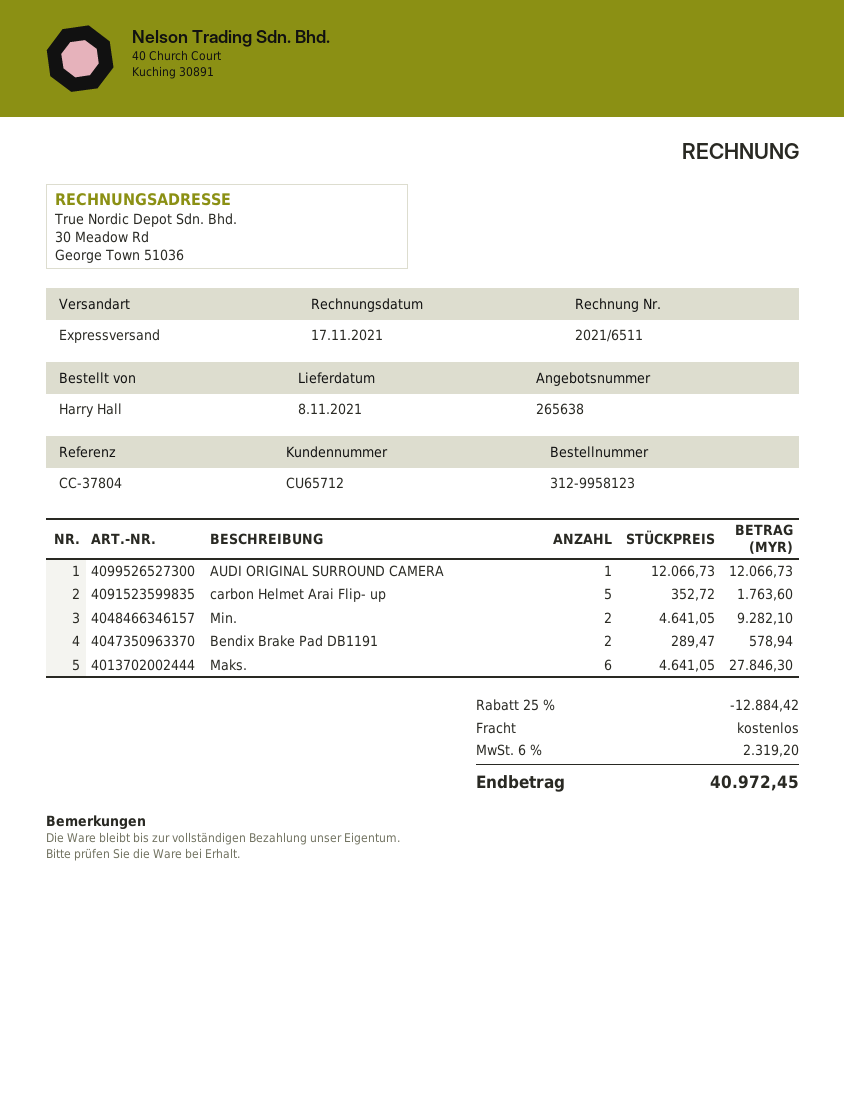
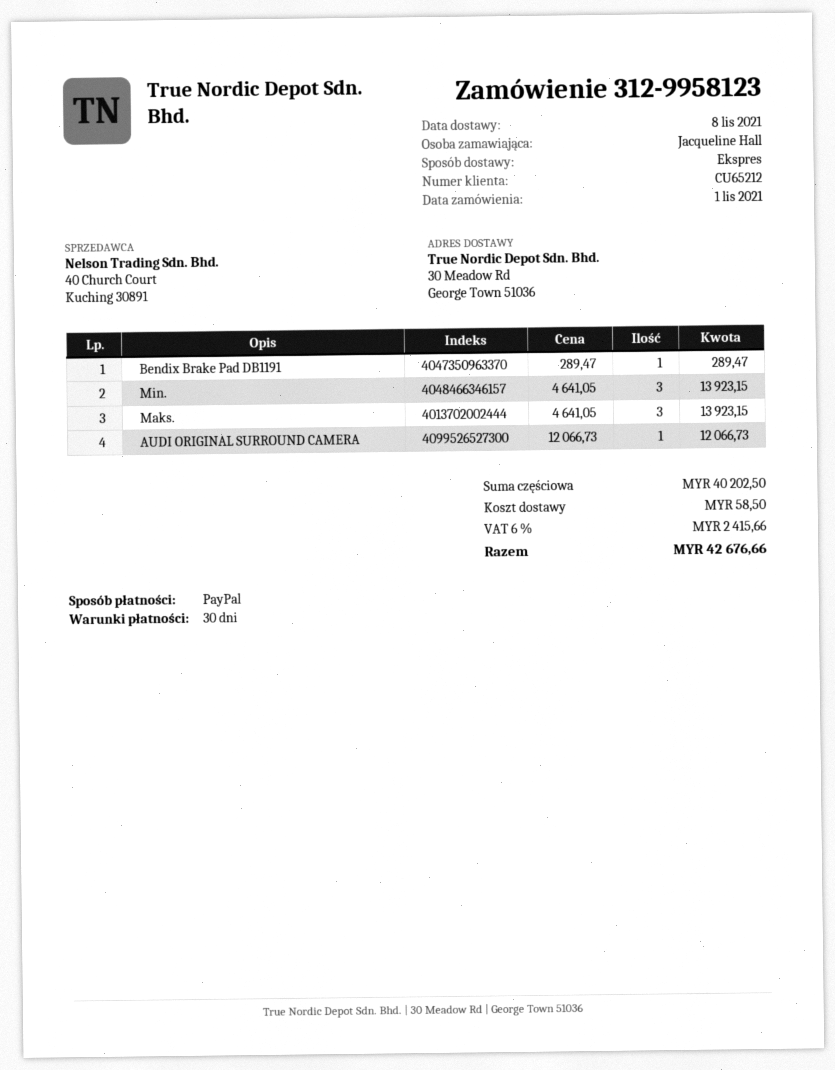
customer number: CU65712 -> CU65212
ordered by: Harry Hall -> Jacqueline Hall
carbon Helmet Arai Flip- up: 5 x 352.72 = 1763.60 -> none
Min.: 2 x 4641.05 = 9282.10 -> 3 x 4641.05 = 13923.15
Bendix Brake Pad DB1191: 2 x 289.47 = 578.94 -> 1 x 289.47 = 289.47
Maks.: 6 x 4641.05 = 27846.30 -> 3 x 4641.05 = 13923.15
discount: 25% = 12884.42 -> none
shipping: 0.00 -> 58.50
tax: 6% = 2319.20 -> 6% = 2415.66
total: 40972.45 -> 42676.66

